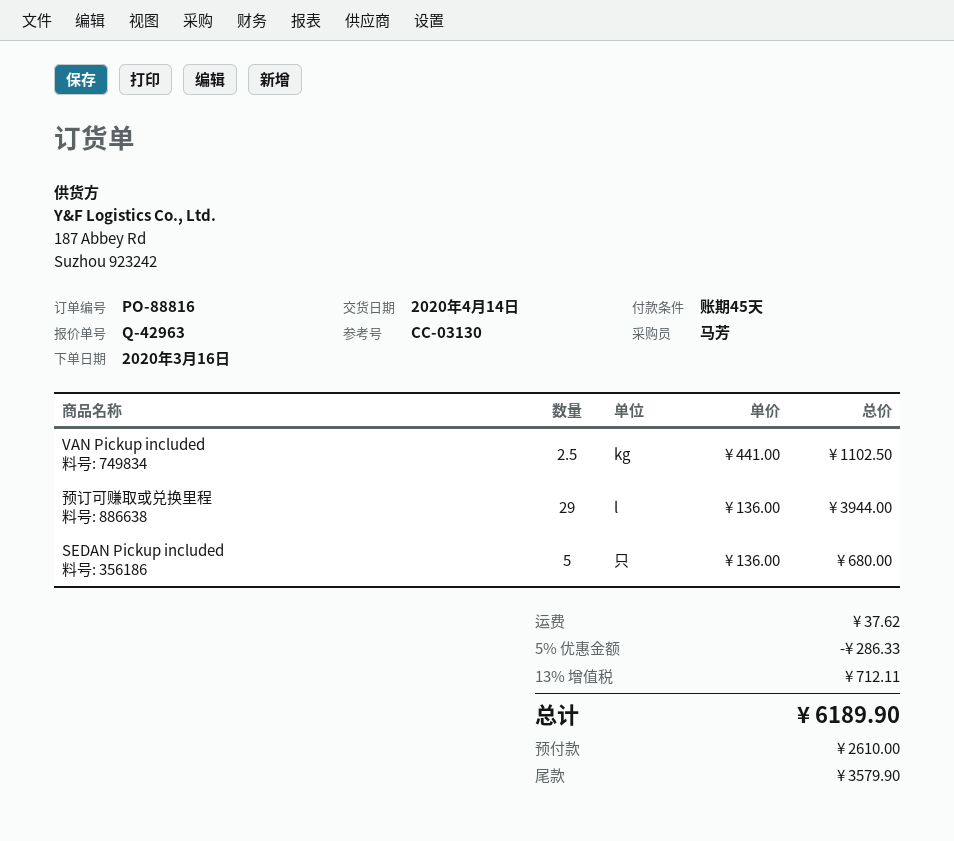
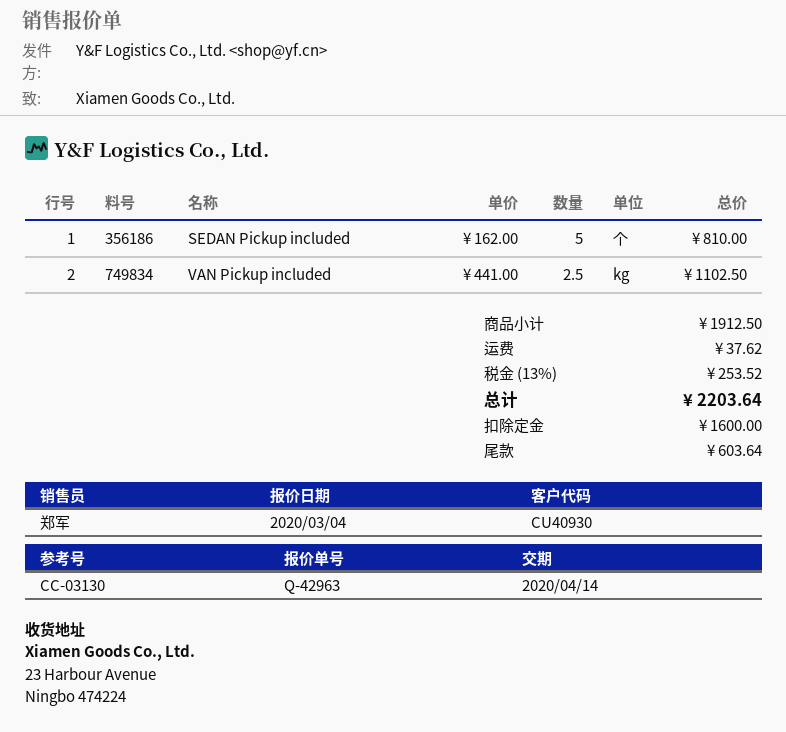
预订可赚取或兑换里程: 29 x 136.00 = 3944.00 -> none
SEDAN Pickup included: 5 x 136.00 = 680.00 -> 5 x 162.00 = 810.00
discount: 5% = 286.33 -> none
tax: 13% = 712.11 -> 13% = 253.52
total: 6189.90 -> 2203.64
deposit: 2610.00 -> 1600.00
balance: 3579.90 -> 603.64

